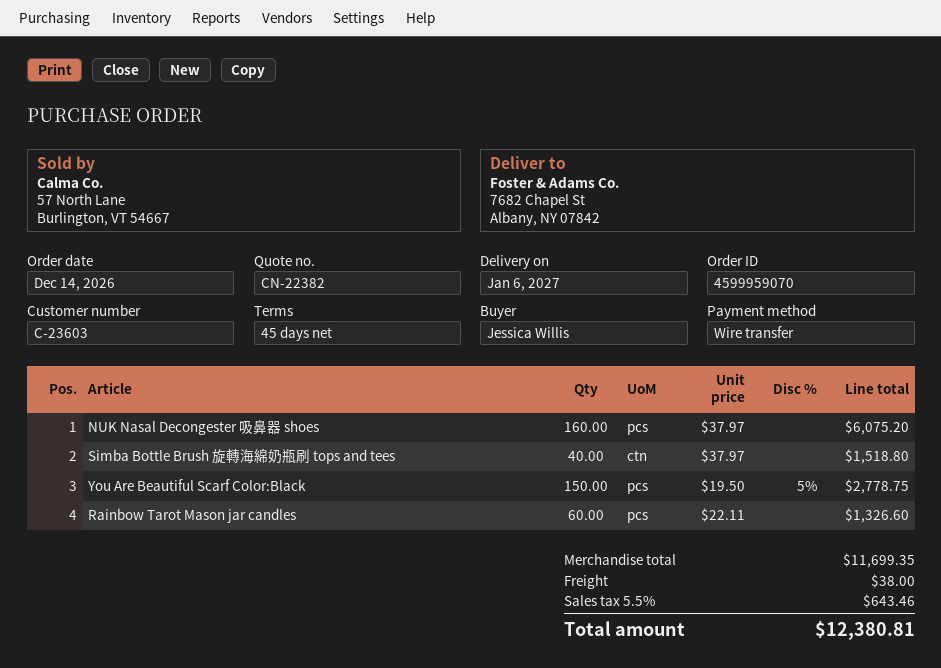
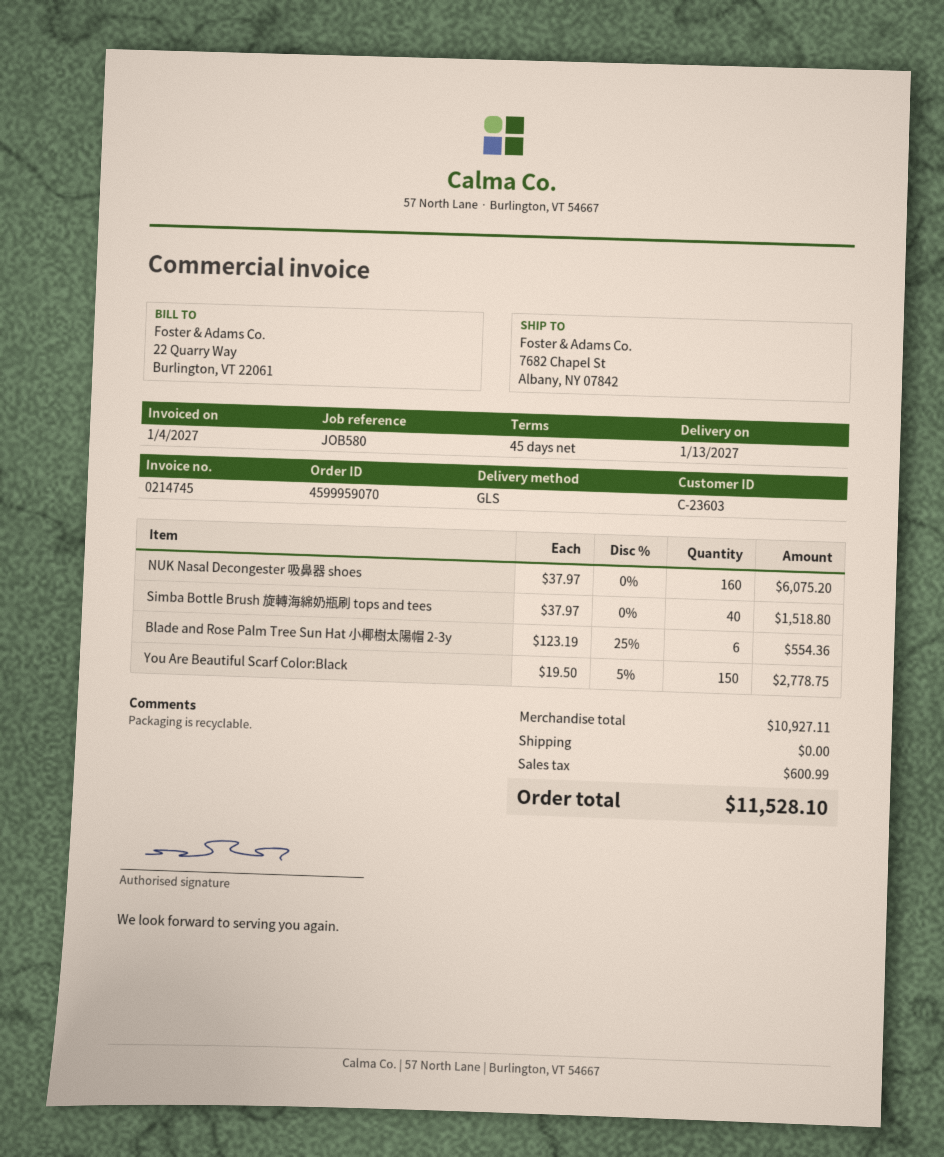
delivery date: 2027-01-06 -> 2027-01-13
Rainbow Tarot Mason jar candles: 60 x 22.11 = 1326.60 -> none
Blade and Rose Palm Tree Sun Hat 小椰樹太陽帽 2-3y: none -> 6 x 123.19 - 25% = 554.36
subtotal: 11699.35 -> 10927.11
shipping: 38.00 -> 0.00
tax: 643.46 -> 600.99
total: 12380.81 -> 11528.10

